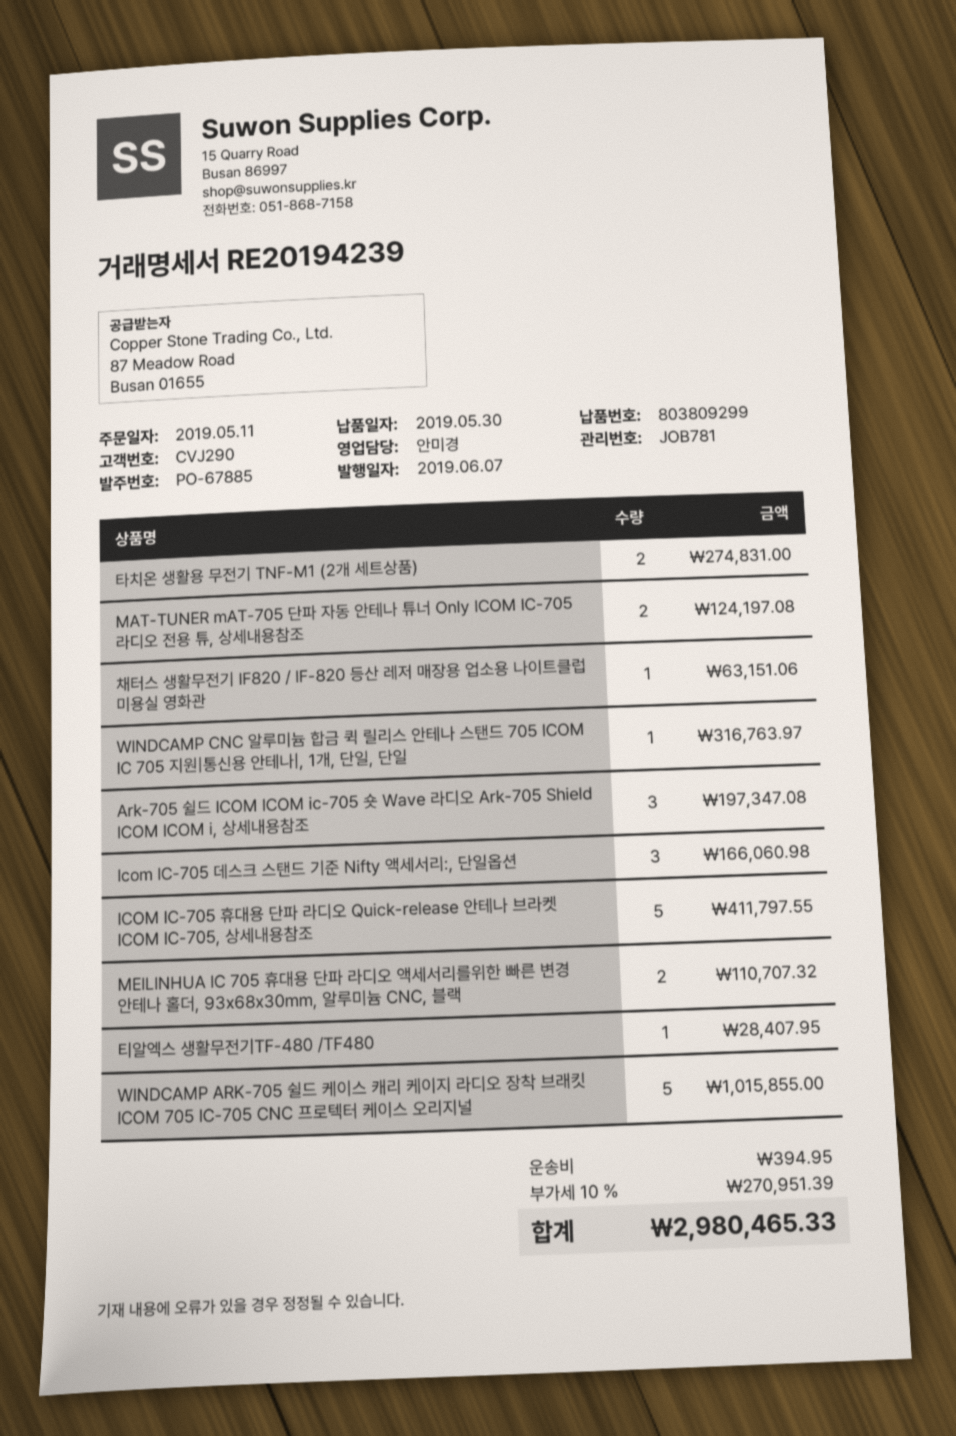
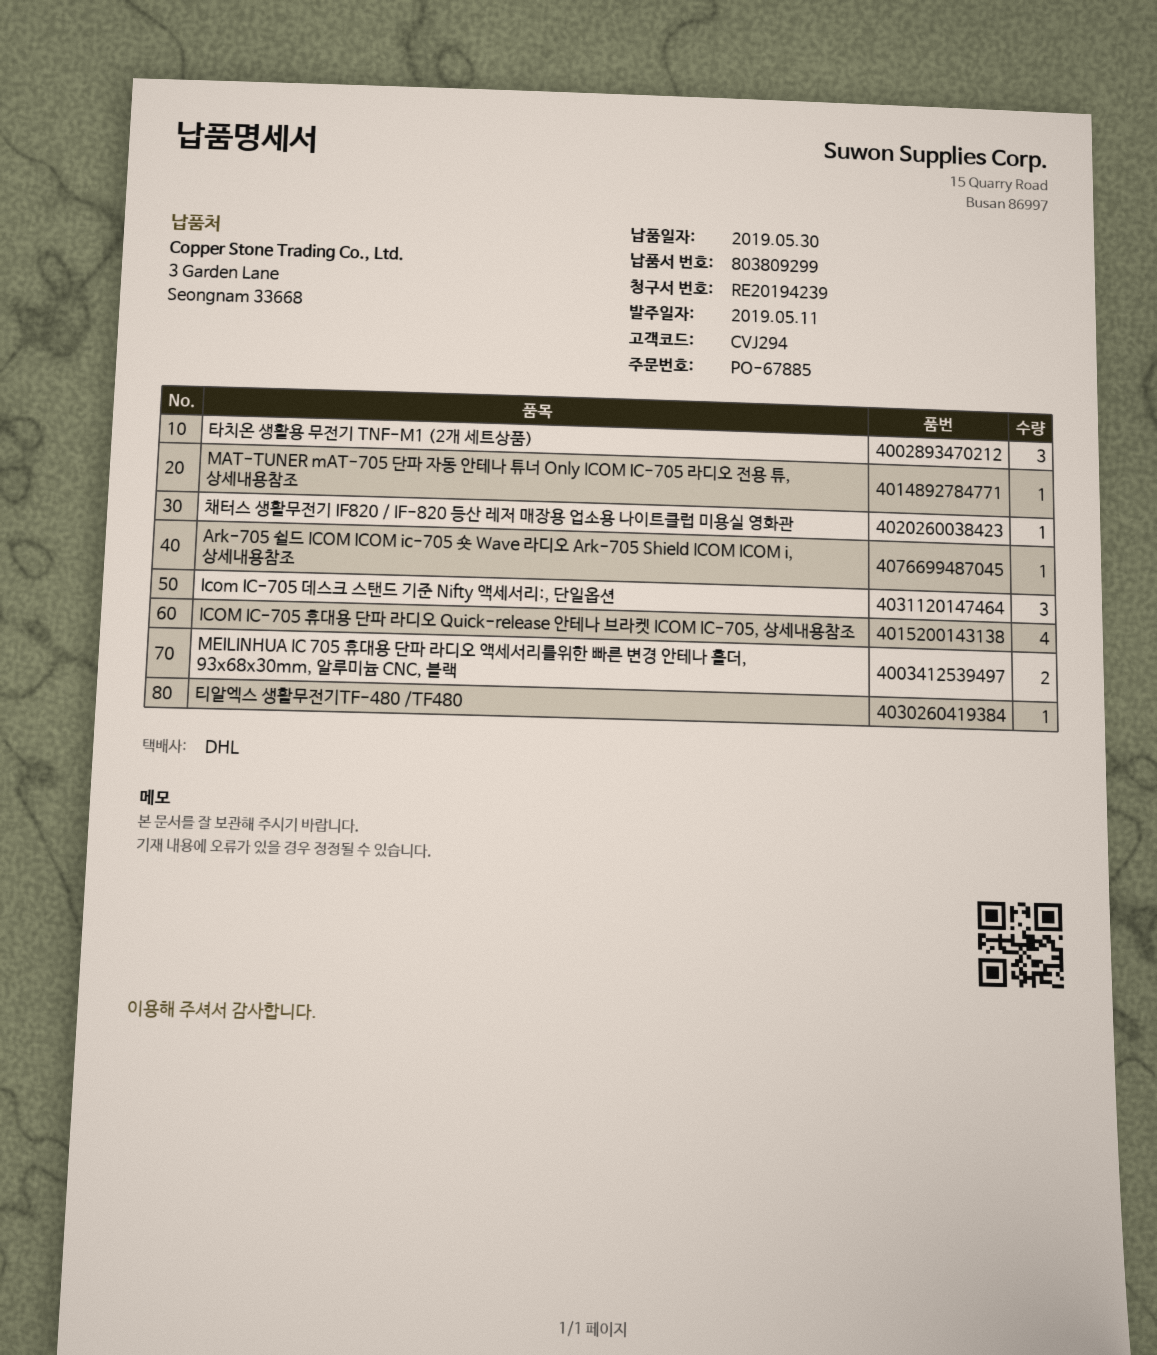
customer number: CVJ290 -> CVJ294
타치온 생활용 무전기 TNF-M1 (2개 세트상품): 2 -> 3
MAT-TUNER mAT-705 단파 자동 안테나 튜너 Only ICOM IC-705 라디오 전용 튜, 상세내용참조: 2 -> 1
WINDCAMP CNC 알루미늄 합금 퀵 릴리스 안테나 스탠드 705 ICOM IC 705 지원|통신용 안테나|, 1개, 단일, 단일: 1 -> none
Ark-705 쉴드 ICOM ICOM ic-705 숏 Wave 라디오 Ark-705 Shield ICOM ICOM i, 상세내용참조: 3 -> 1
ICOM IC-705 휴대용 단파 라디오 Quick-release 안테나 브라켓 ICOM IC-705, 상세내용참조: 5 -> 4
WINDCAMP ARK-705 쉴드 케이스 캐리 케이지 라디오 장착 브래킷 ICOM 705 IC-705 CNC 프로텍터 케이스 오리지널: 5 -> none

